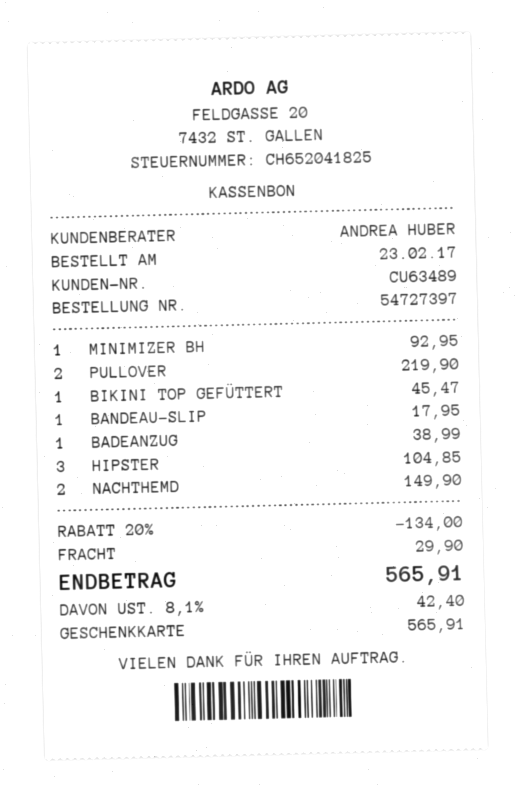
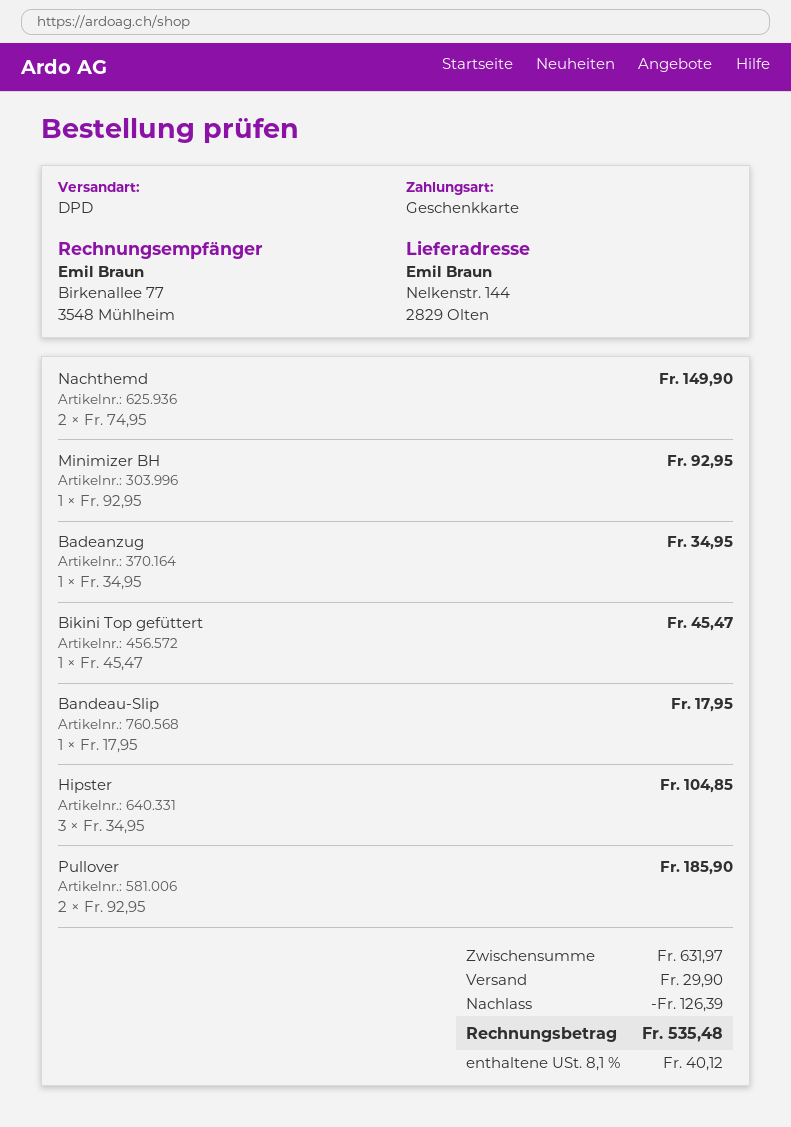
PULLOVER: 2 for 219.90 -> 2 for 185.90
BADEANZUG: 1 for 38.99 -> 1 for 34.95
discount: 134.00 -> 126.39
tax: 8.1% = 42.40 -> 8.1% = 40.12
total: 565.91 -> 535.48

